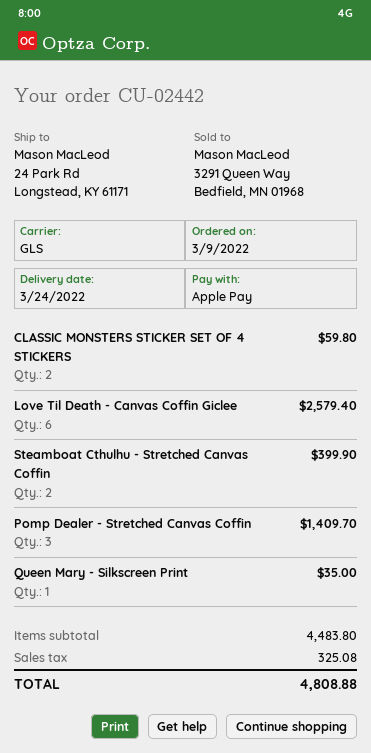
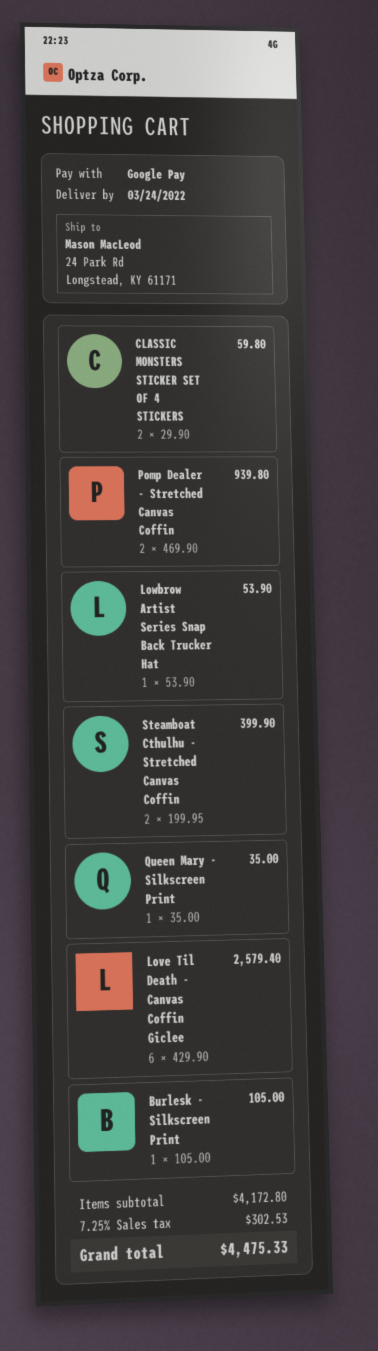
payment method: Apple Pay -> Google Pay
Pomp Dealer - Stretched Canvas Coffin: 3 for 1409.70 -> 2 for 939.80
Lowbrow Artist Series Snap Back Trucker Hat: none -> 1 for 53.90
Burlesk - Silkscreen Print: none -> 1 for 105.00
subtotal: 4483.80 -> 4172.80
tax: 325.08 -> 302.53
total: 4808.88 -> 4475.33

